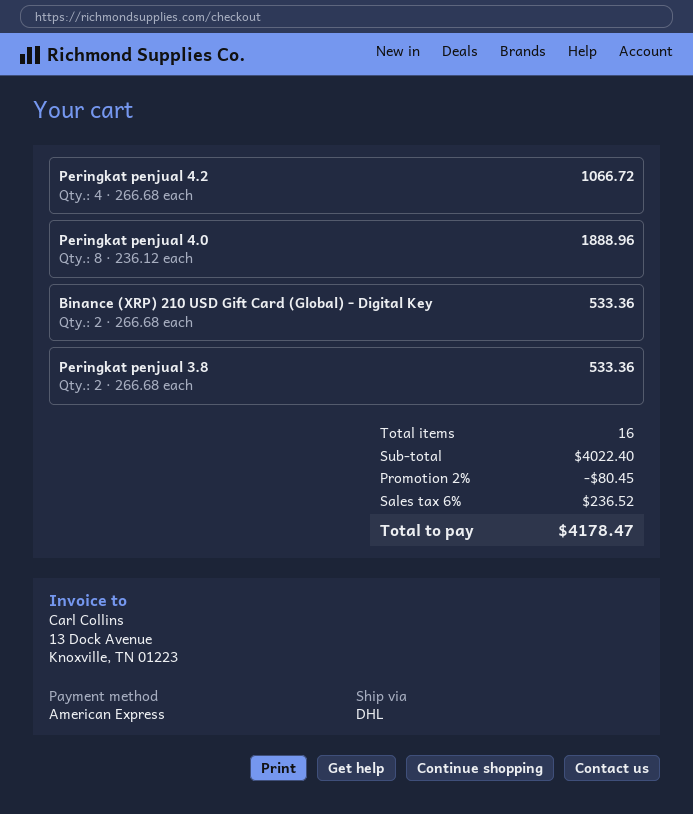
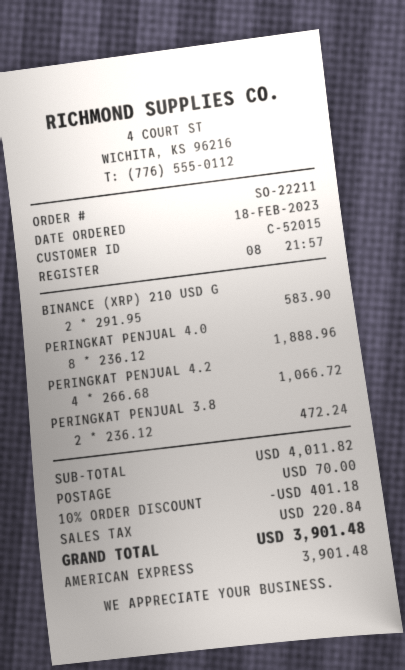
Binance (XRP) 210 USD Gift Card (Global) - Digital Key: 2 x 266.68 = 533.36 -> 2 x 291.95 = 583.90
Peringkat penjual 3.8: 2 x 266.68 = 533.36 -> 2 x 236.12 = 472.24
subtotal: 4022.40 -> 4011.82
discount: 2% = 80.45 -> 10% = 401.18
shipping: none -> 70.00
tax: 236.52 -> 220.84
total: 4178.47 -> 3901.48

